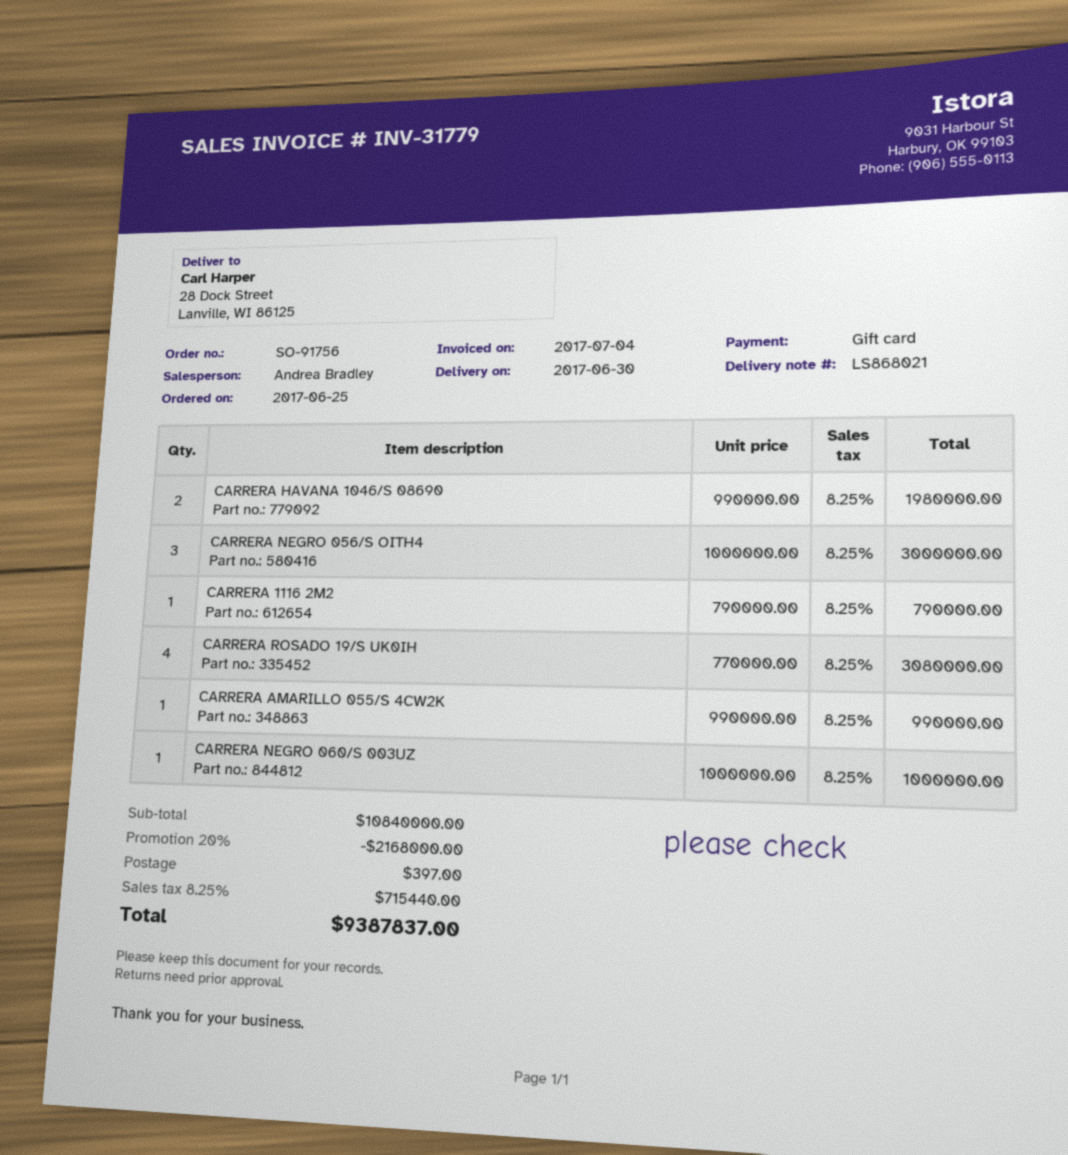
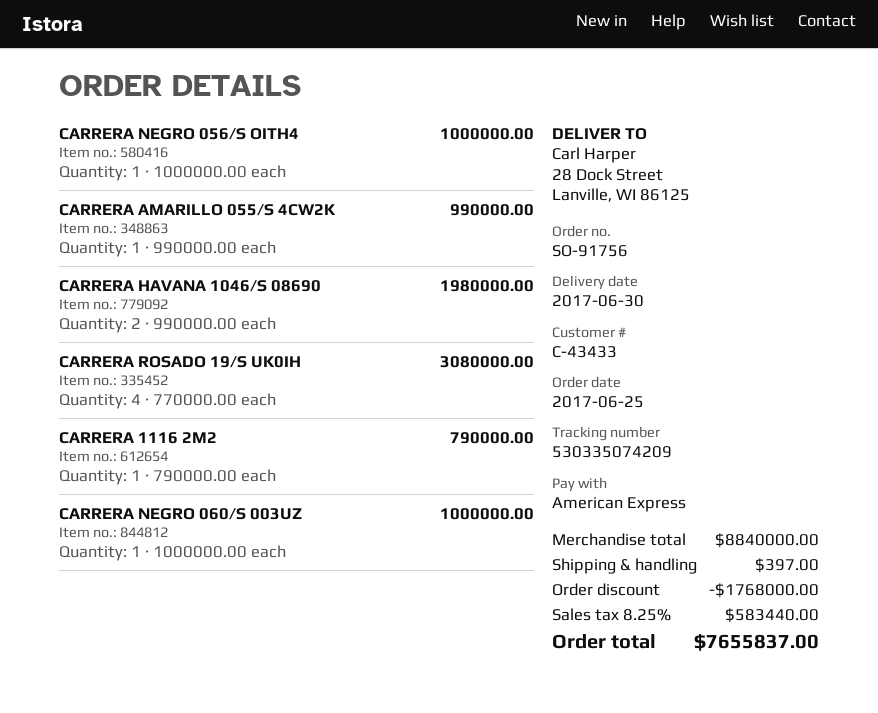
payment method: gift card -> American Express
CARRERA NEGRO 056/S OITH4: 3 x 1000000.00 = 3000000.00 -> 1 x 1000000.00 = 1000000.00
subtotal: 10840000.00 -> 8840000.00
discount: 2168000.00 -> 1768000.00
tax: 8.25% = 715440.00 -> 8.25% = 583440.00
total: 9387837.00 -> 7655837.00

